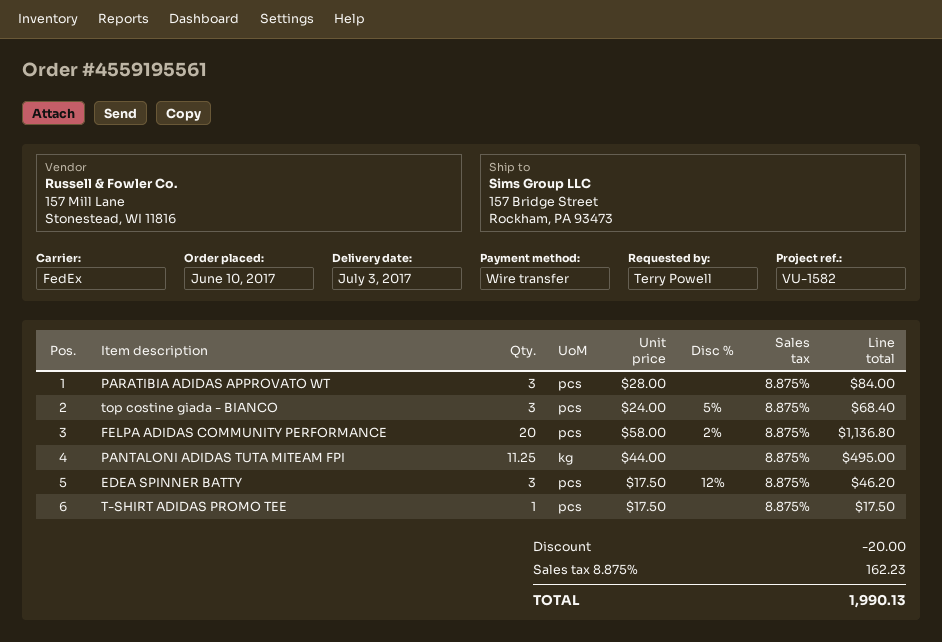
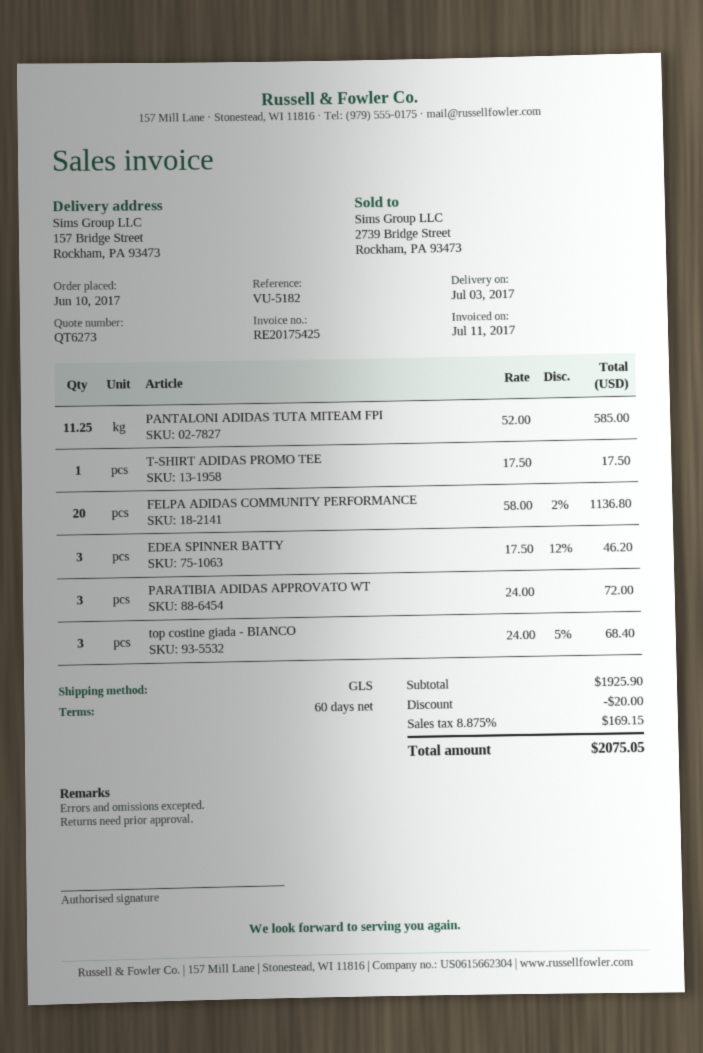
reference: VU-1582 -> VU-5182
shipping method: FedEx -> GLS
PARATIBIA ADIDAS APPROVATO WT: 3 x 28.00 = 84.00 -> 3 x 24.00 = 72.00
PANTALONI ADIDAS TUTA MITEAM FPI: 11.25 x 44.00 = 495.00 -> 11.25 x 52.00 = 585.00
tax: 8.875% = 162.23 -> 8.875% = 169.15
total: 1990.13 -> 2075.05

